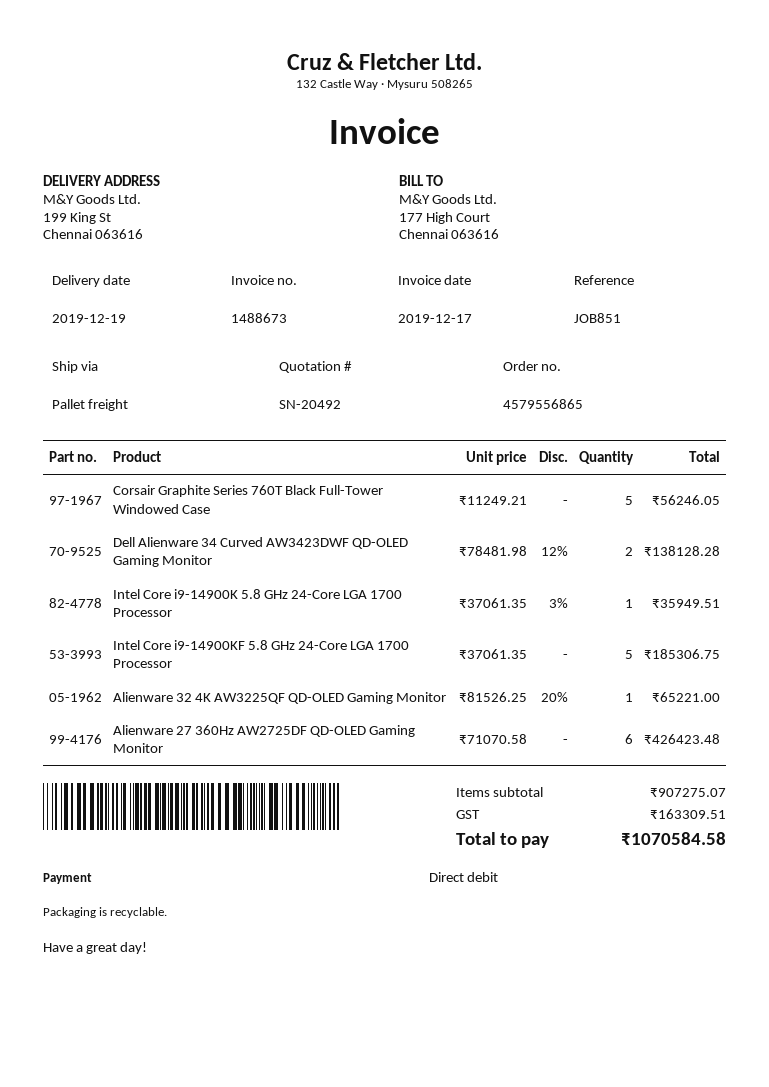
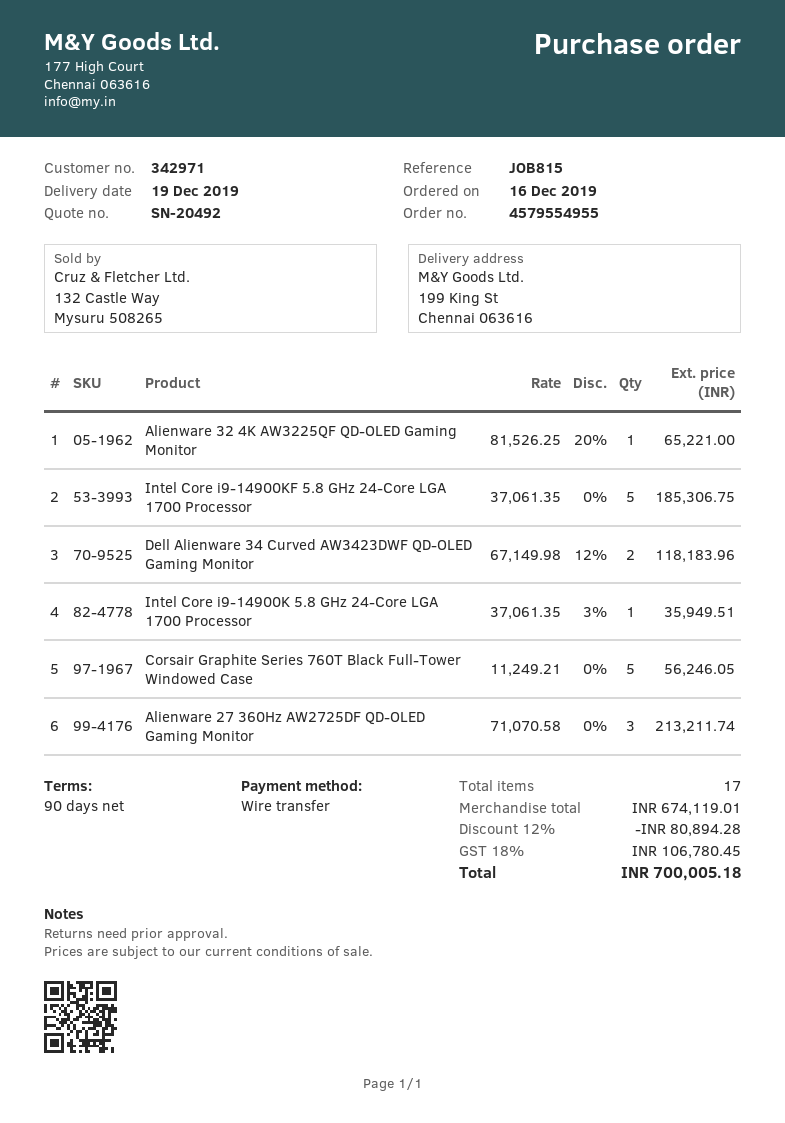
order number: 4579556865 -> 4579554955
reference: JOB851 -> JOB815
payment method: direct debit -> bank transfer
Dell Alienware 34 Curved AW3423DWF QD-OLED Gaming Monitor: 2 x 78481.98 - 12% = 138128.28 -> 2 x 67149.98 - 12% = 118183.96
Alienware 27 360Hz AW2725DF QD-OLED Gaming Monitor: 6 x 71070.58 = 426423.48 -> 3 x 71070.58 = 213211.74
subtotal: 907275.07 -> 674119.01
discount: none -> 12% = 80894.28
tax: 163309.51 -> 106780.45
total: 1070584.58 -> 700005.18

